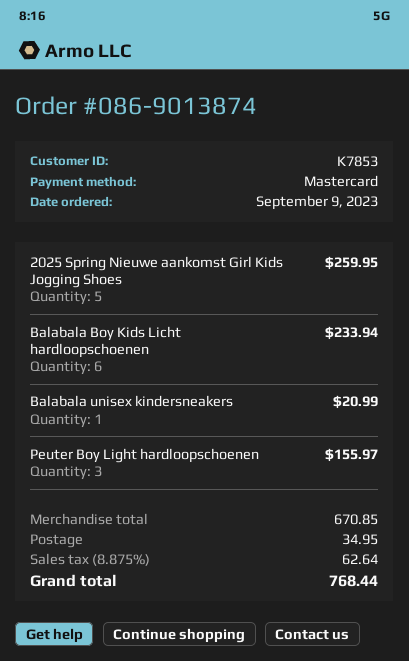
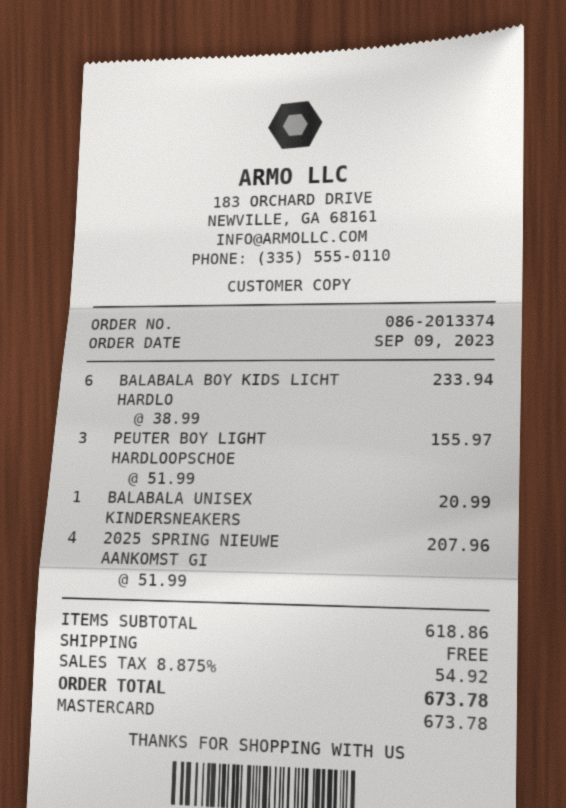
order number: 086-9013874 -> 086-2013374
2025 Spring Nieuwe aankomst Girl Kids Jogging Shoes: 5 for 259.95 -> 4 for 207.96
subtotal: 670.85 -> 618.86
shipping: 34.95 -> 0.00
tax: 8.875% = 62.64 -> 8.875% = 54.92
total: 768.44 -> 673.78

